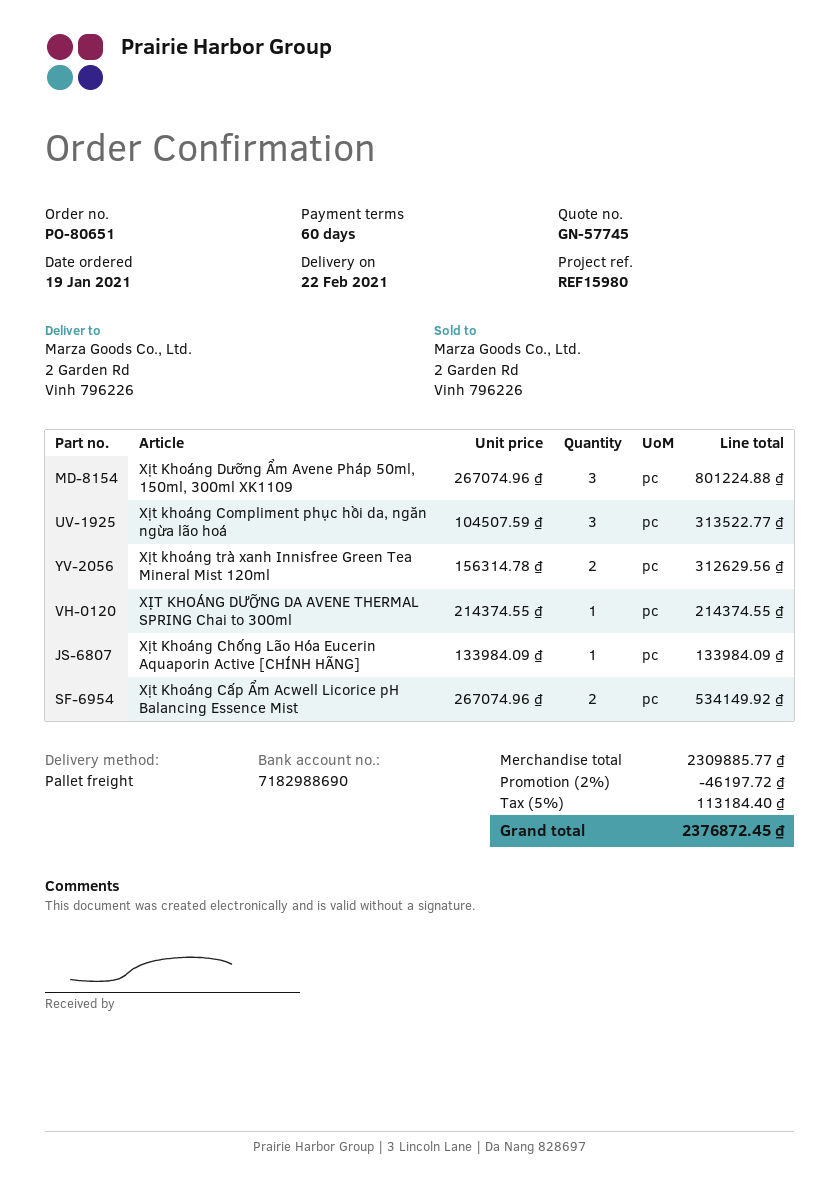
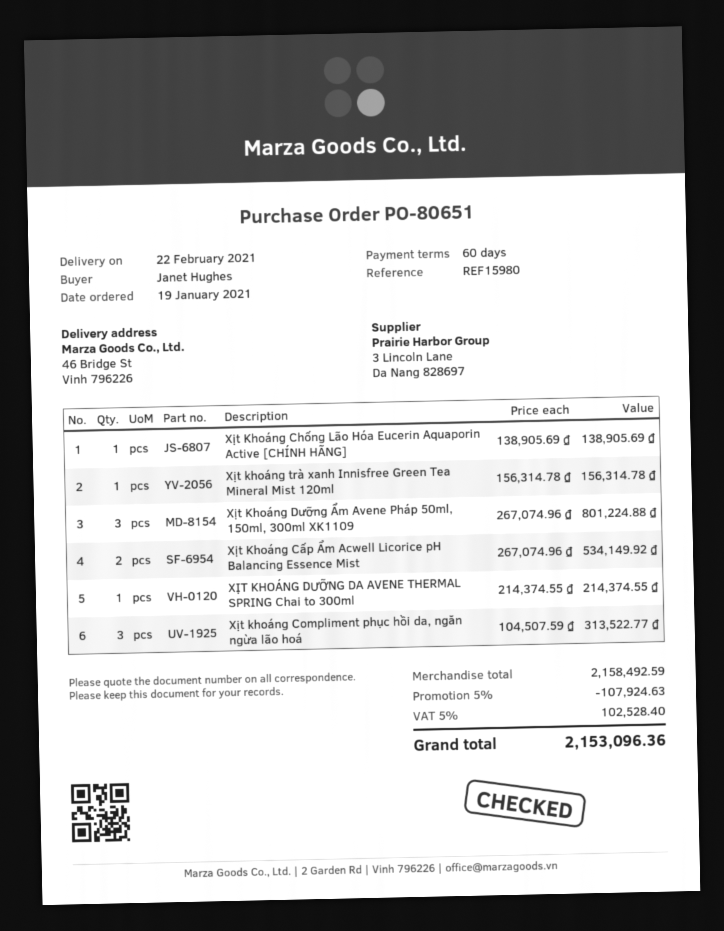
ship to: 2 Garden Rd, Vinh 796226 -> 46 Bridge St, Vinh 796226
Xịt khoáng trà xanh Innisfree Green Tea Mineral Mist 120ml: 2 x 156314.78 = 312629.56 -> 1 x 156314.78 = 156314.78
Xịt Khoáng Chống Lão Hóa Eucerin Aquaporin Active [CHÍNH HÃNG]: 1 x 133984.09 = 133984.09 -> 1 x 138905.69 = 138905.69
subtotal: 2309885.77 -> 2158492.59
discount: 2% = 46197.72 -> 5% = 107924.63
tax: 5% = 113184.40 -> 5% = 102528.40
total: 2376872.45 -> 2153096.36

